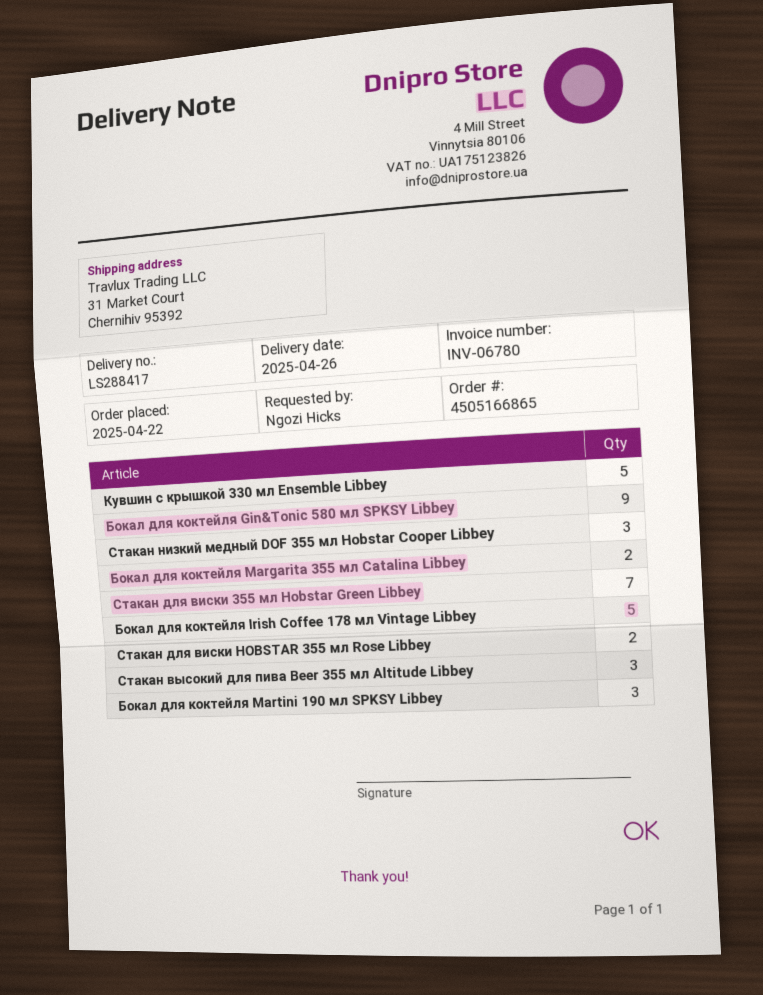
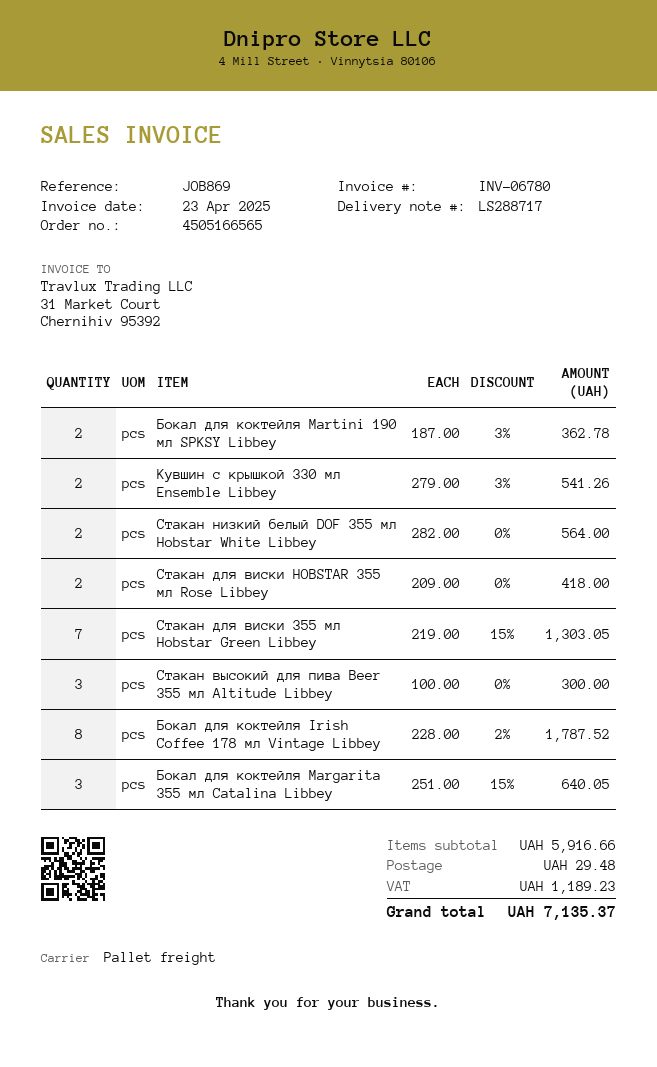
order number: 4505166865 -> 4505166565
delivery note number: LS288417 -> LS288717
Кувшин с крышкой 330 мл Ensemble Libbey: 5 -> 2
Бокал для коктейля Gin&Tonic 580 мл SPKSY Libbey: 9 -> none
Стакан низкий медный DOF 355 мл Hobstar Cooper Libbey: 3 -> none
Бокал для коктейля Margarita 355 мл Catalina Libbey: 2 -> 3
Бокал для коктейля Irish Coffee 178 мл Vintage Libbey: 5 -> 8
Бокал для коктейля Martini 190 мл SPKSY Libbey: 3 -> 2
Стакан низкий белый DOF 355 мл Hobstar White Libbey: none -> 2

